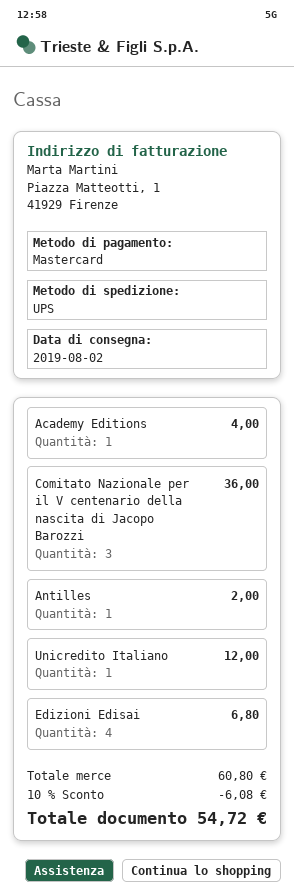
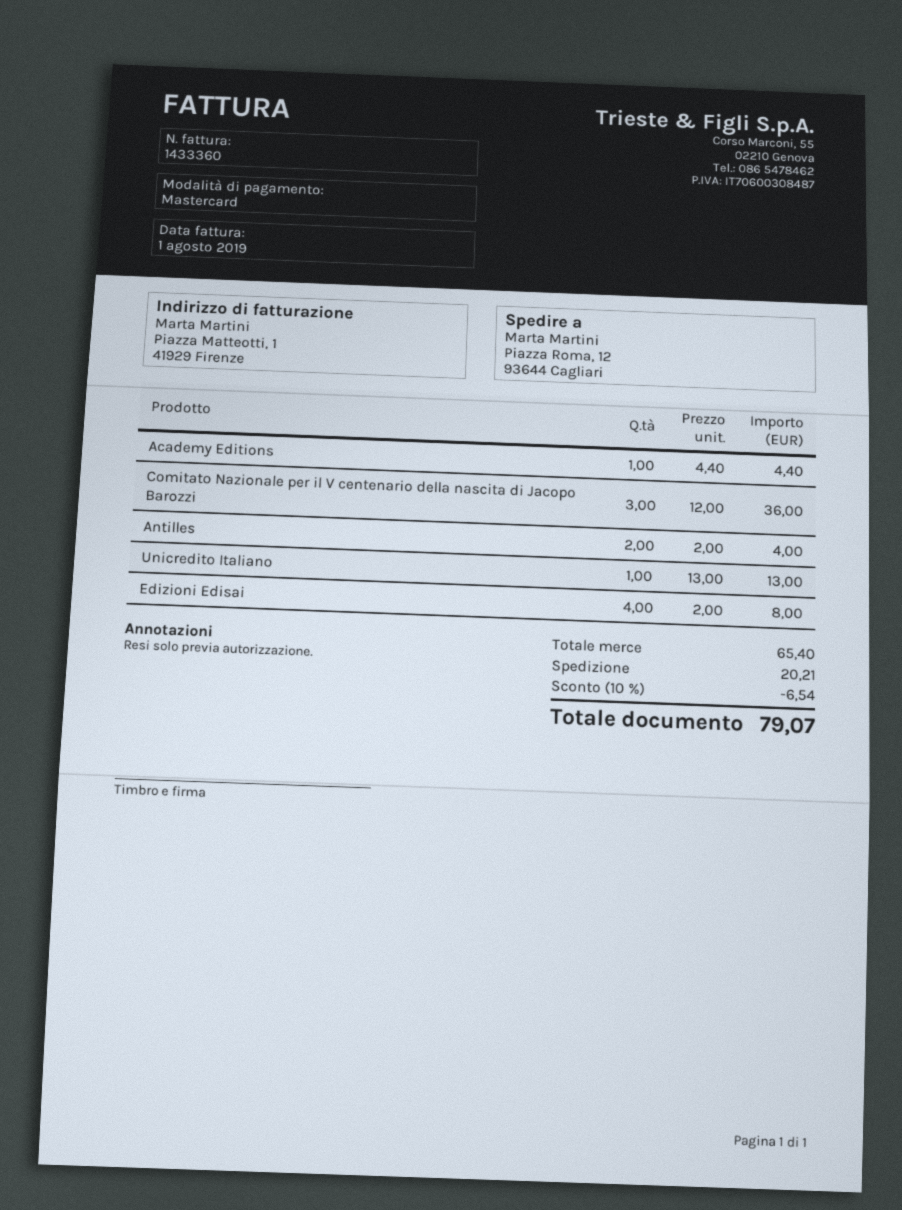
Academy Editions: 1 for 4.00 -> 1 for 4.40
Antilles: 1 for 2.00 -> 2 for 4.00
Unicredito Italiano: 1 for 12.00 -> 1 for 13.00
Edizioni Edisai: 4 for 6.80 -> 4 for 8.00
subtotal: 60.80 -> 65.40
discount: 10% = 6.08 -> 10% = 6.54
shipping: none -> 20.21
total: 54.72 -> 79.07

